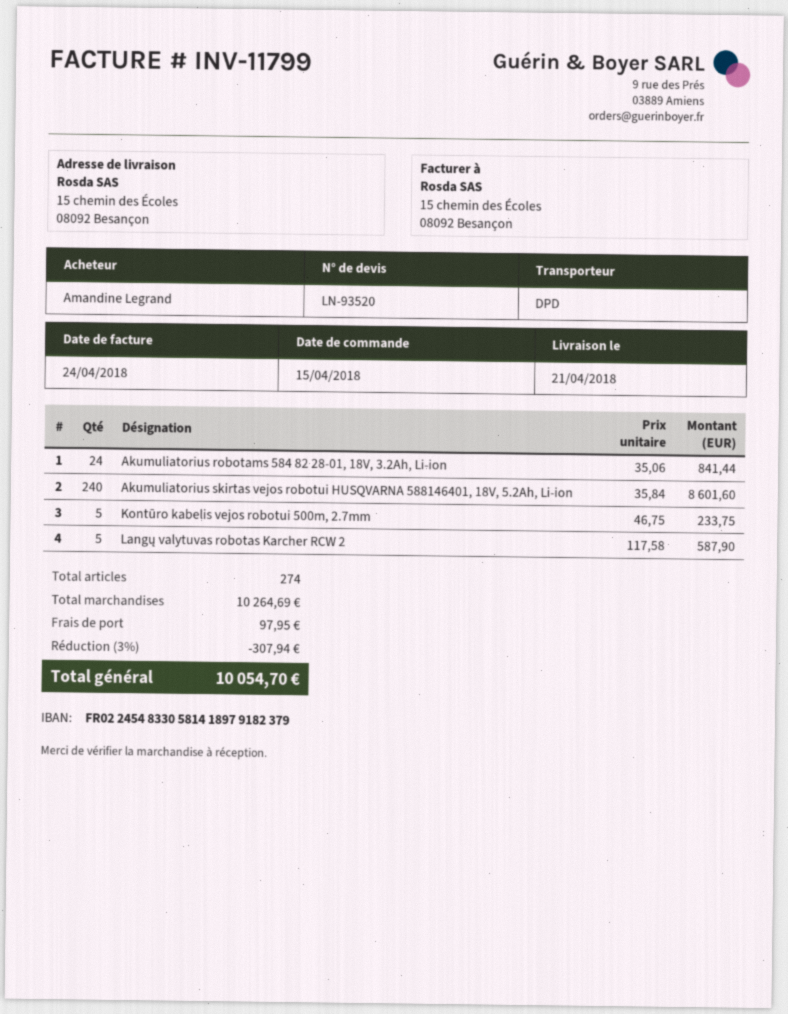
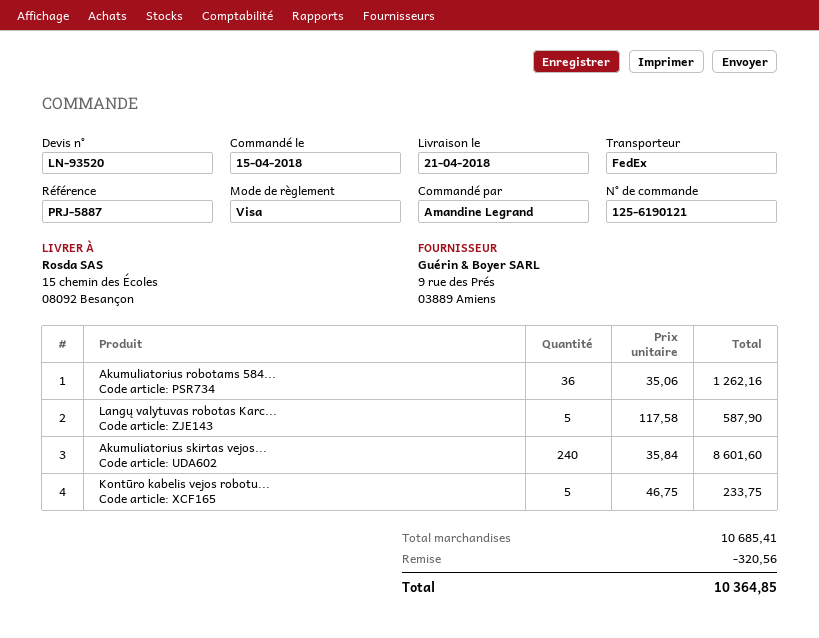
shipping method: DPD -> FedEx
Akumuliatorius robotams 584 82 28-01, 18V, 3.2Ah, Li-ion: 24 x 35.06 = 841.44 -> 36 x 35.06 = 1262.16
subtotal: 10264.69 -> 10685.41
discount: 307.94 -> 320.56
shipping: 97.95 -> none
total: 10054.70 -> 10364.85

